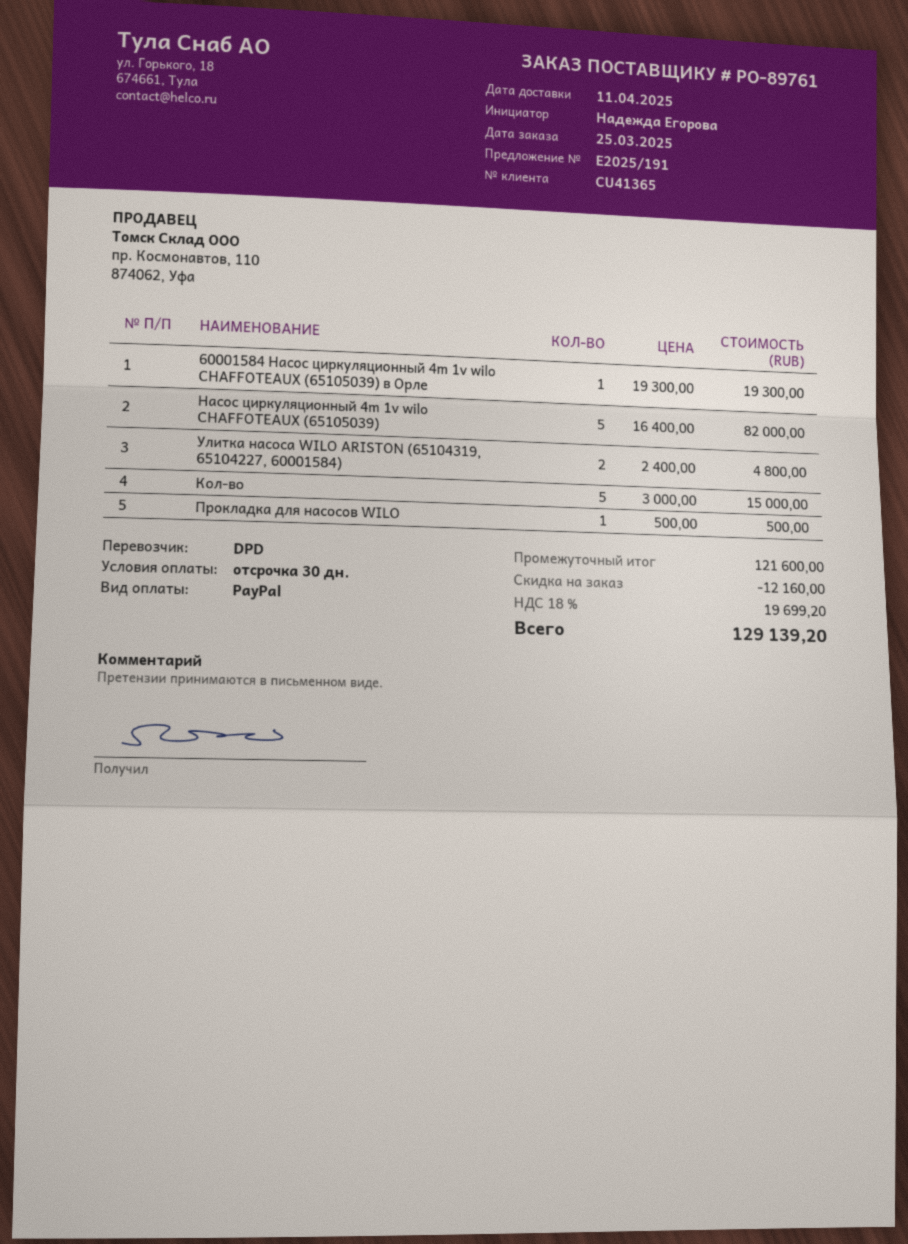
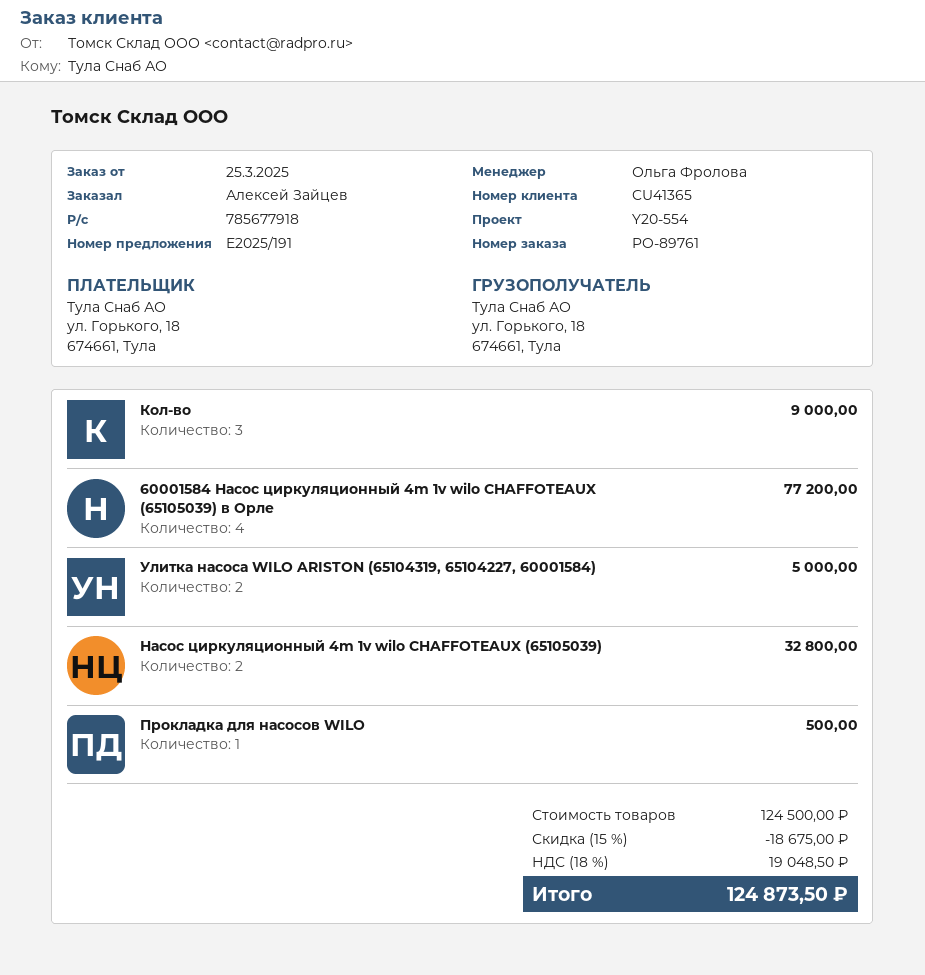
ordered by: Надежда Егорова -> Алексей Зайцев
60001584 Насос циркуляционный 4m 1v wilo CHAFFOTEAUX (65105039) в Орле: 1 for 19300.00 -> 4 for 77200.00
Насос циркуляционный 4m 1v wilo CHAFFOTEAUX (65105039): 5 for 82000.00 -> 2 for 32800.00
Улитка насоса WILO ARISTON (65104319, 65104227, 60001584): 2 for 4800.00 -> 2 for 5000.00
Кол-во: 5 for 15000.00 -> 3 for 9000.00
subtotal: 121600.00 -> 124500.00
discount: 12160.00 -> 18675.00
tax: 18% = 19699.20 -> 18% = 19048.50
total: 129139.20 -> 124873.50

